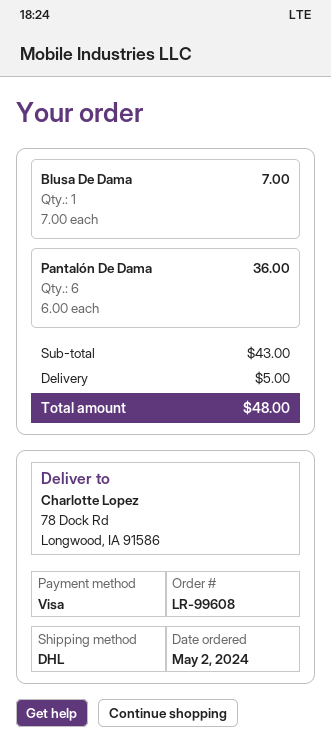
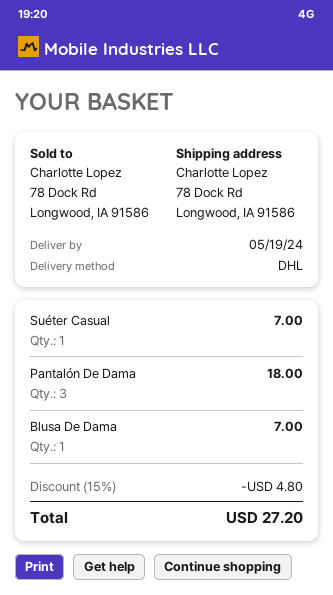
Pantalón De Dama: 6 for 36.00 -> 3 for 18.00
Suéter Casual: none -> 1 for 7.00
discount: none -> 15% = 4.80
shipping: 5.00 -> none
total: 48.00 -> 27.20

